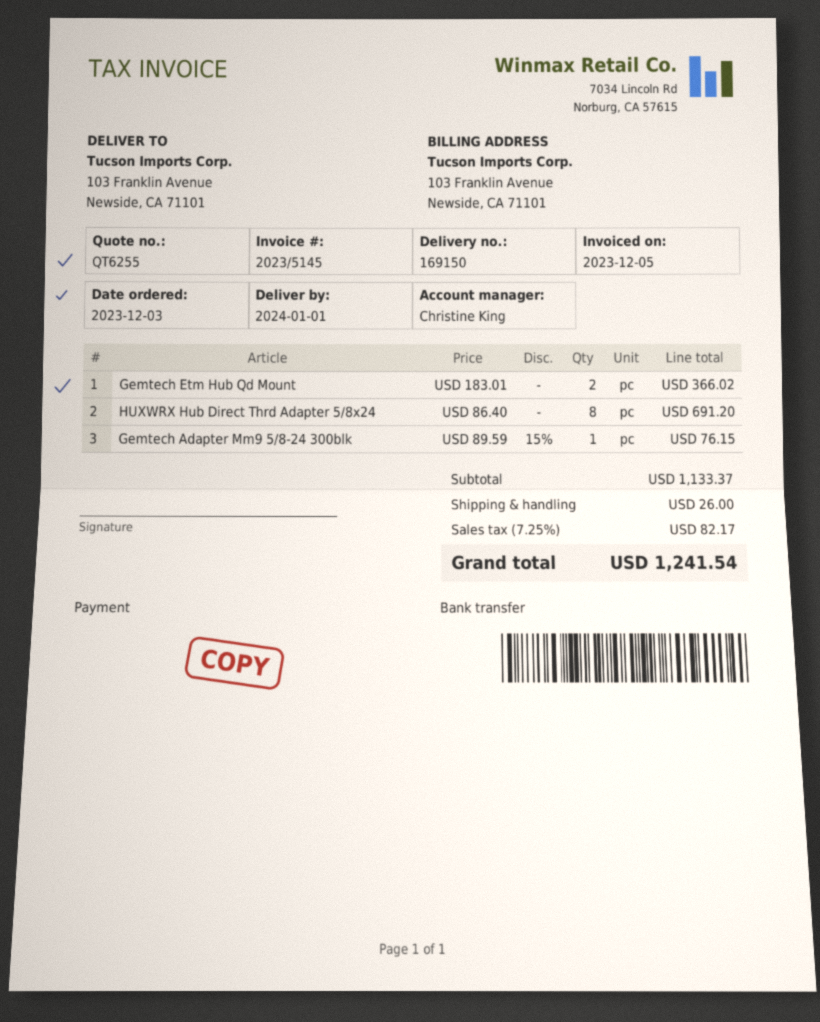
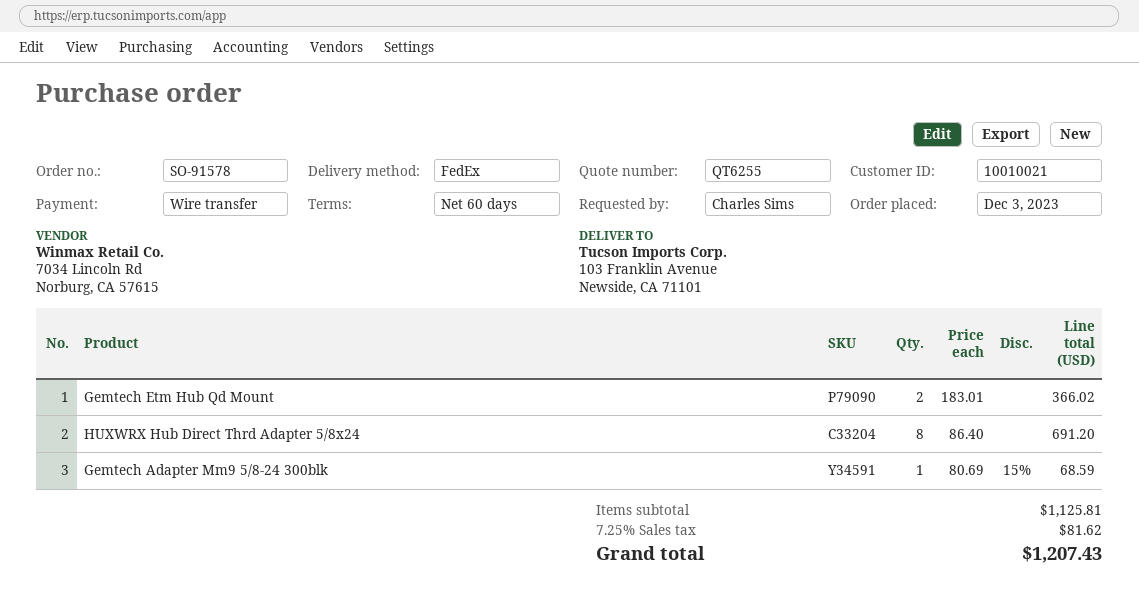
Gemtech Adapter Mm9 5/8-24 300blk: 1 x 89.59 - 15% = 76.15 -> 1 x 80.69 - 15% = 68.59
subtotal: 1133.37 -> 1125.81
shipping: 26.00 -> none
tax: 7.25% = 82.17 -> 7.25% = 81.62
total: 1241.54 -> 1207.43

